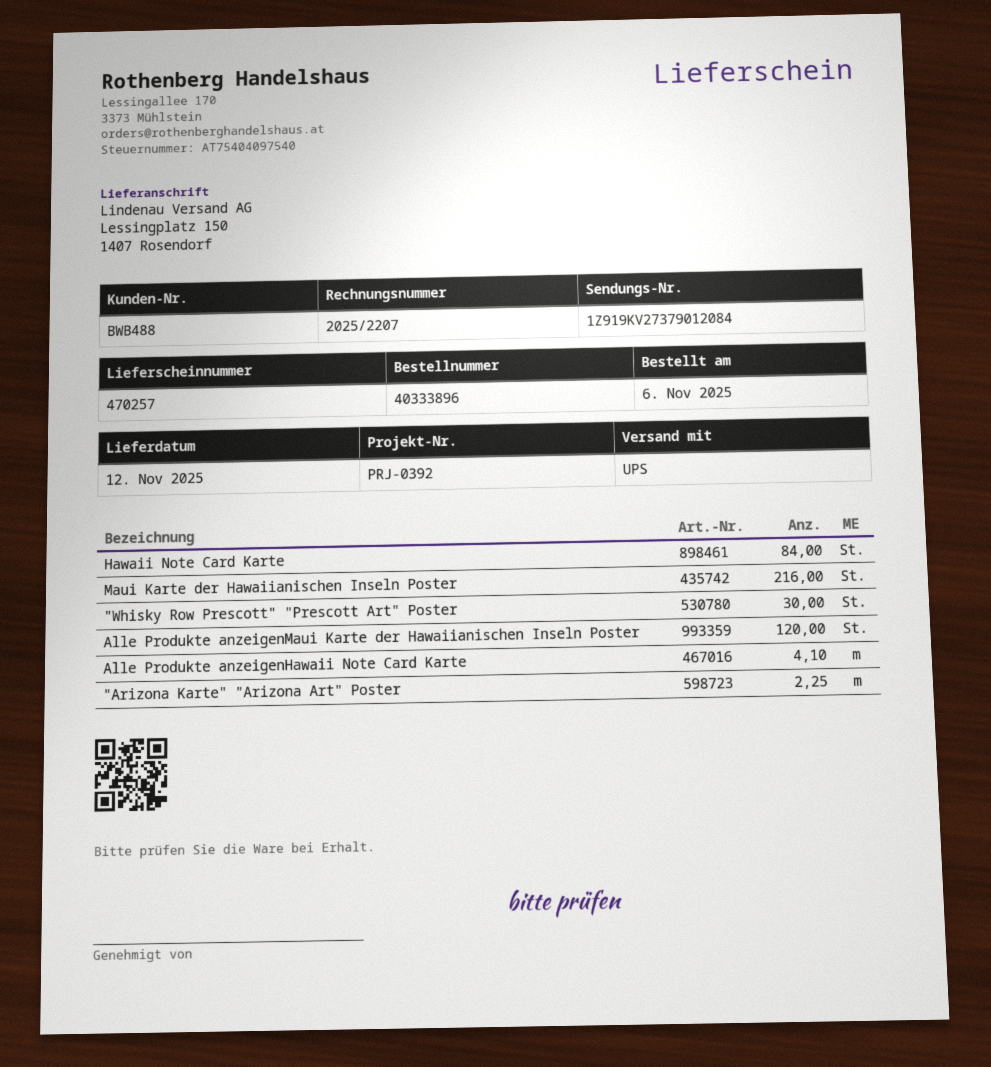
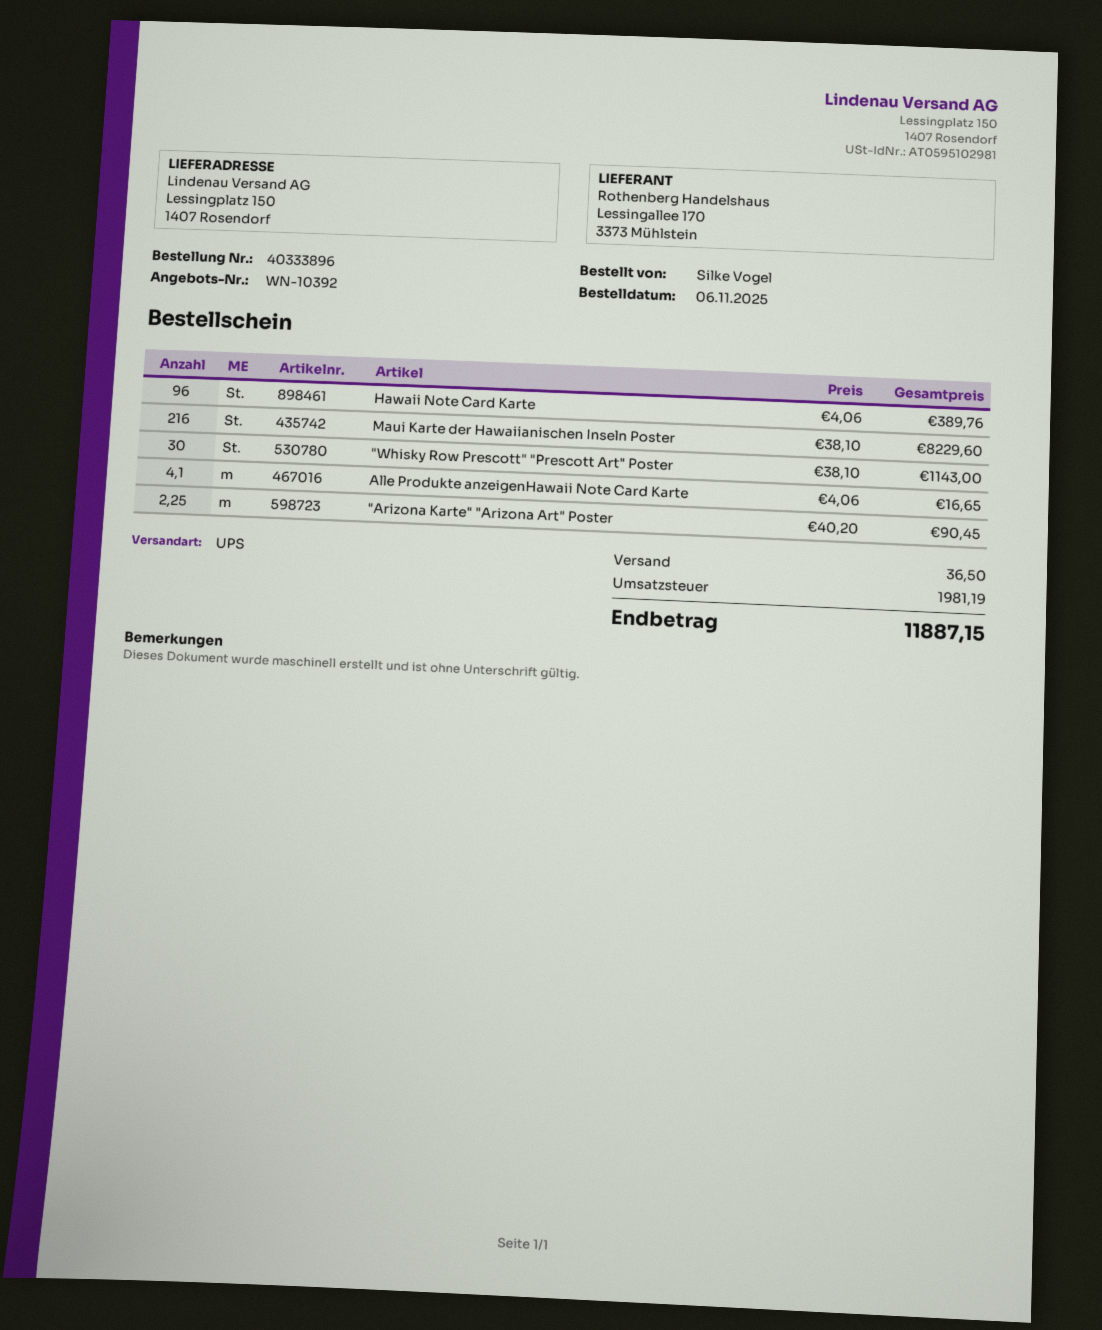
Hawaii Note Card Karte: 84 -> 96
Alle Produkte anzeigenMaui Karte der Hawaiianischen Inseln Poster: 120 -> none

